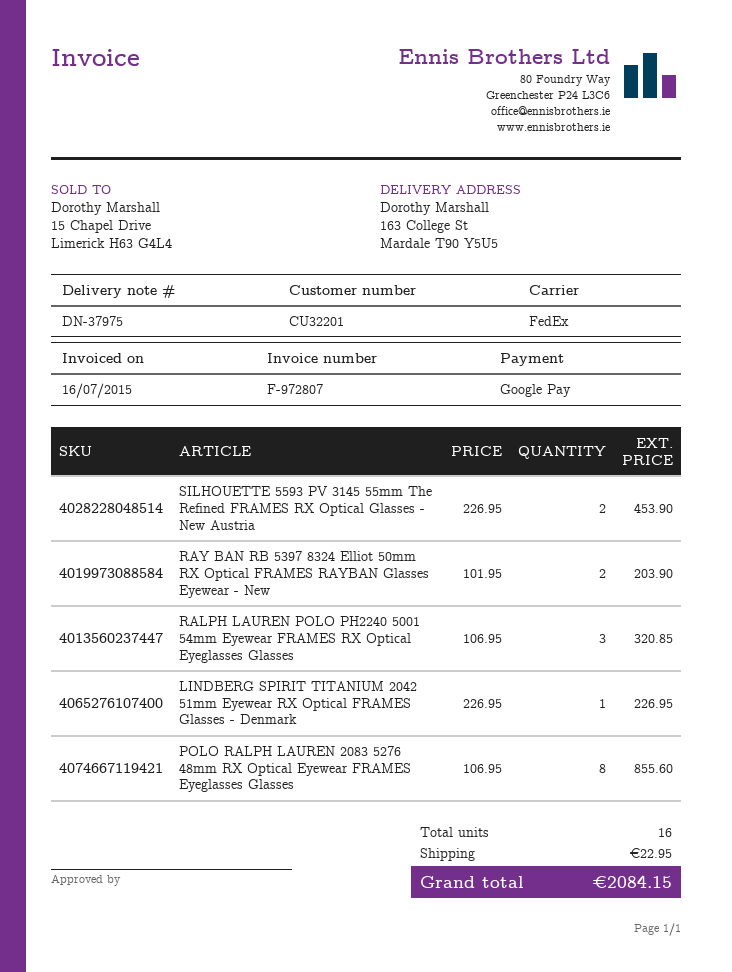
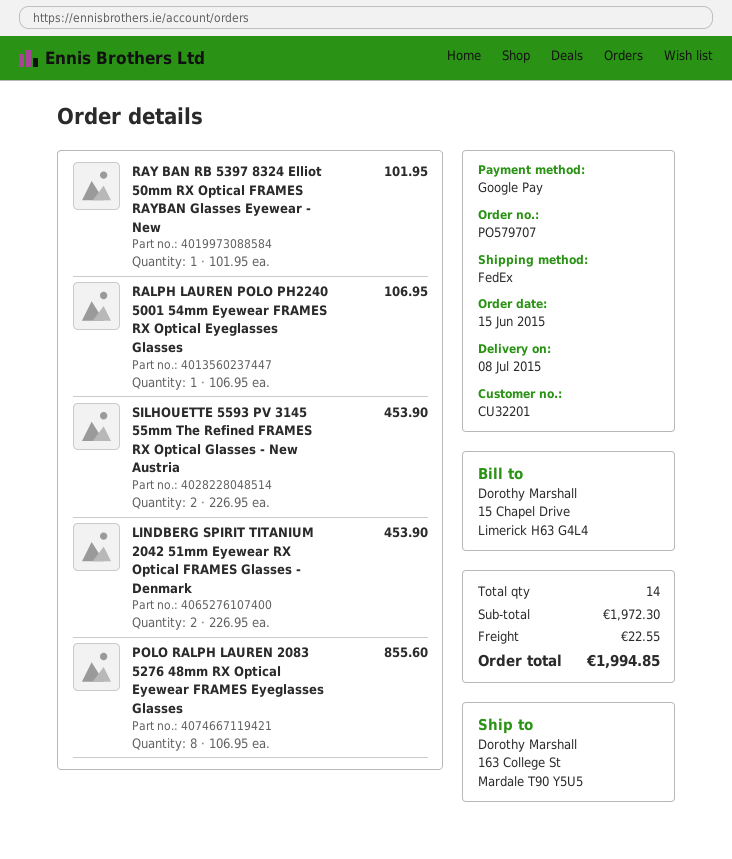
RAY BAN RB 5397 8324 Elliot 50mm RX Optical FRAMES RAYBAN Glasses Eyewear - New: 2 x 101.95 = 203.90 -> 1 x 101.95 = 101.95
RALPH LAUREN POLO PH2240 5001 54mm Eyewear FRAMES RX Optical Eyeglasses Glasses: 3 x 106.95 = 320.85 -> 1 x 106.95 = 106.95
LINDBERG SPIRIT TITANIUM 2042 51mm Eyewear RX Optical FRAMES Glasses - Denmark: 1 x 226.95 = 226.95 -> 2 x 226.95 = 453.90
total quantity: 16 -> 14
shipping: 22.95 -> 22.55
total: 2084.15 -> 1994.85

